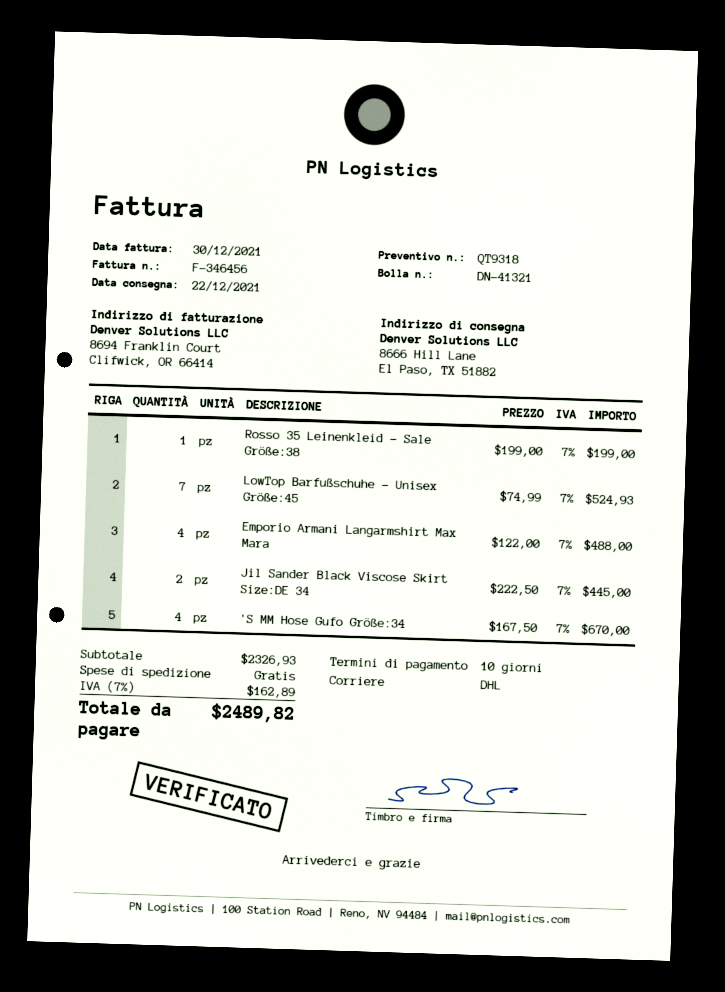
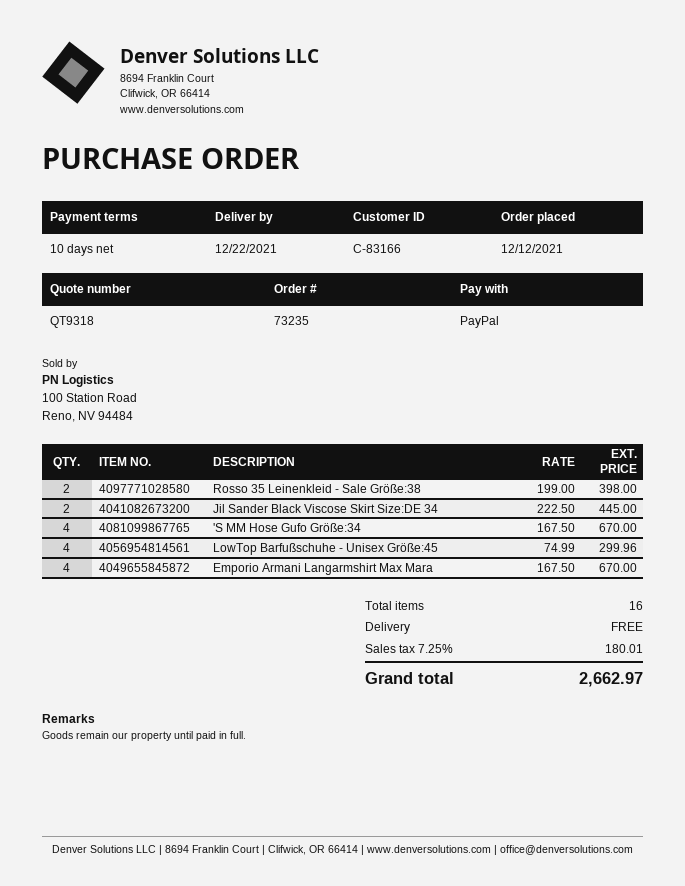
Rosso 35 Leinenkleid - Sale Größe:38: 1 x 199.00 = 199.00 -> 2 x 199.00 = 398.00
LowTop Barfußschuhe - Unisex Größe:45: 7 x 74.99 = 524.93 -> 4 x 74.99 = 299.96
Emporio Armani Langarmshirt Max Mara: 4 x 122.00 = 488.00 -> 4 x 167.50 = 670.00
tax: 7% = 162.89 -> 7.25% = 180.01
total: 2489.82 -> 2662.97

